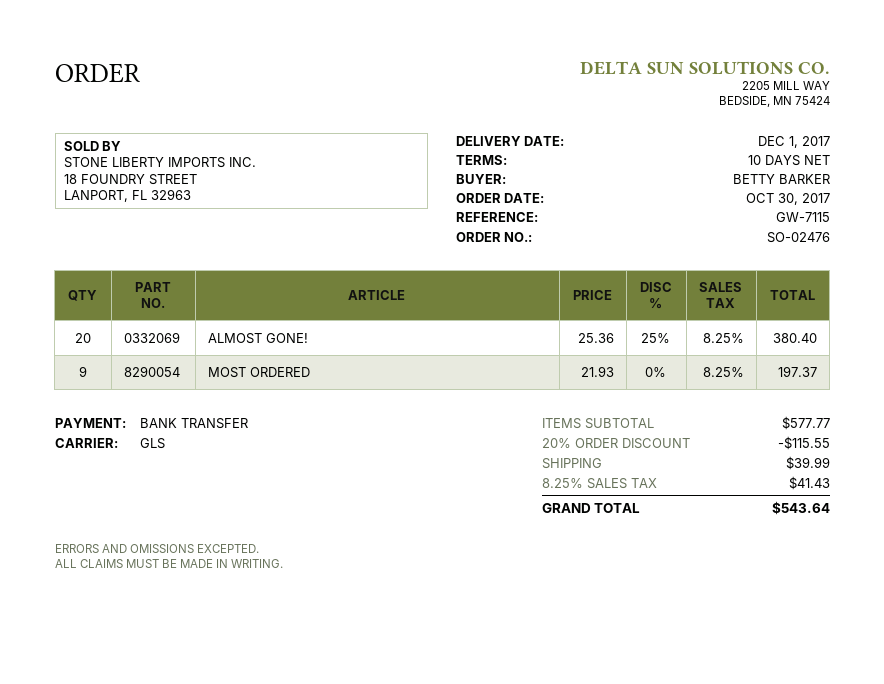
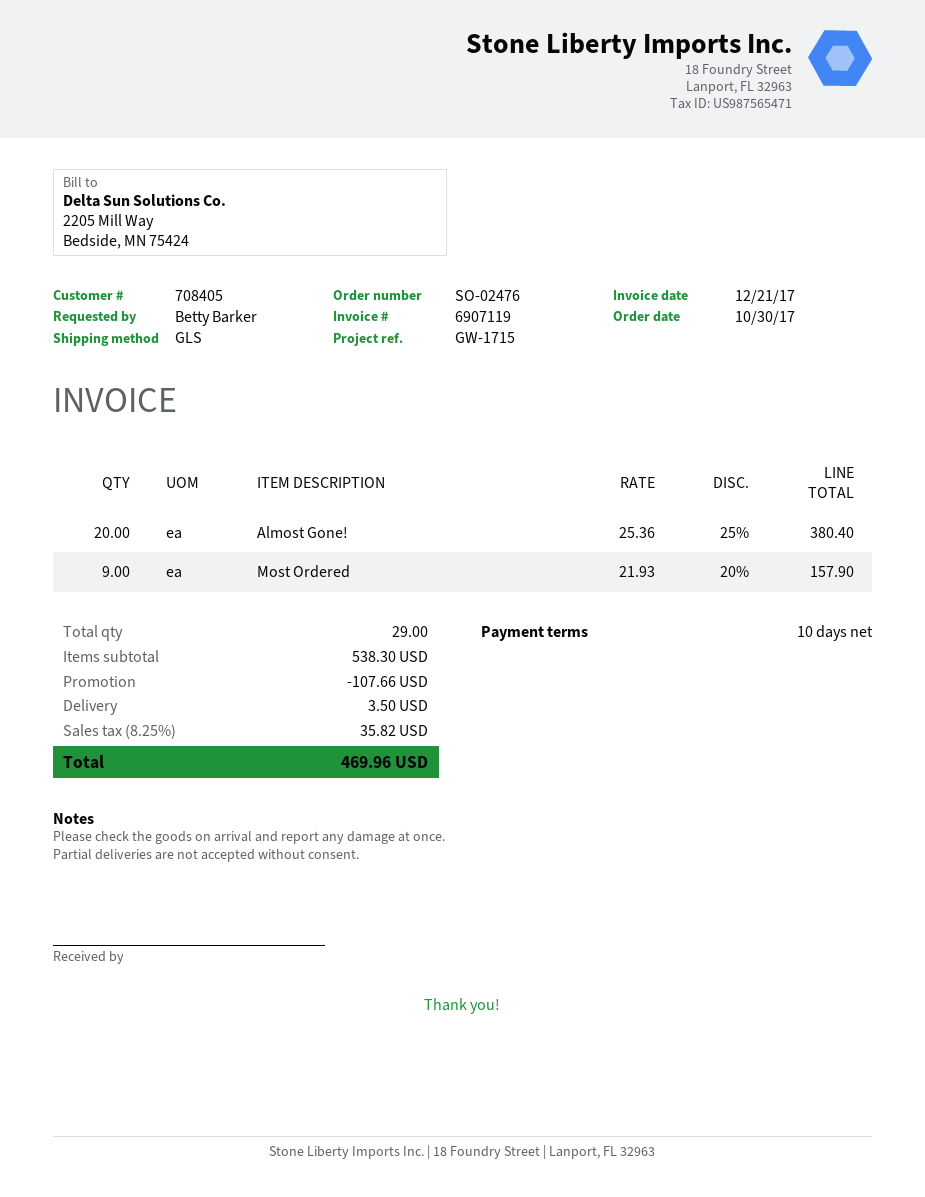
reference: GW-7115 -> GW-1715
MOST ORDERED: 9 x 21.93 = 197.37 -> 9 x 21.93 - 20% = 157.90
subtotal: 577.77 -> 538.30
discount: 115.55 -> 107.66
shipping: 39.99 -> 3.50
tax: 8.25% = 41.43 -> 8.25% = 35.82
total: 543.64 -> 469.96

